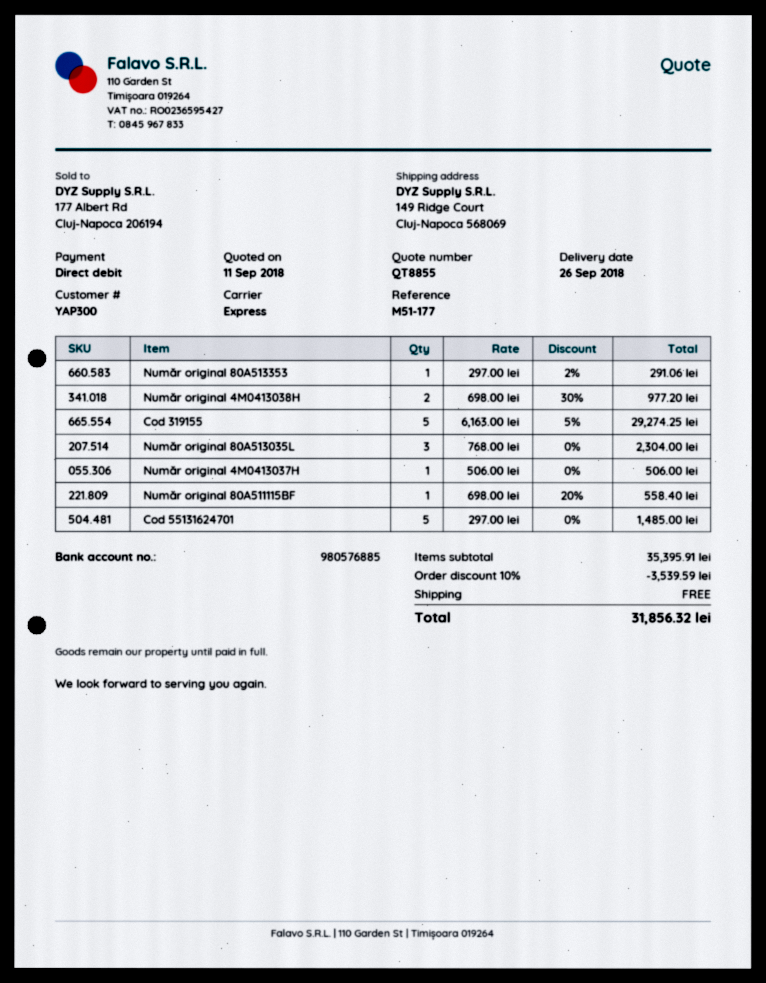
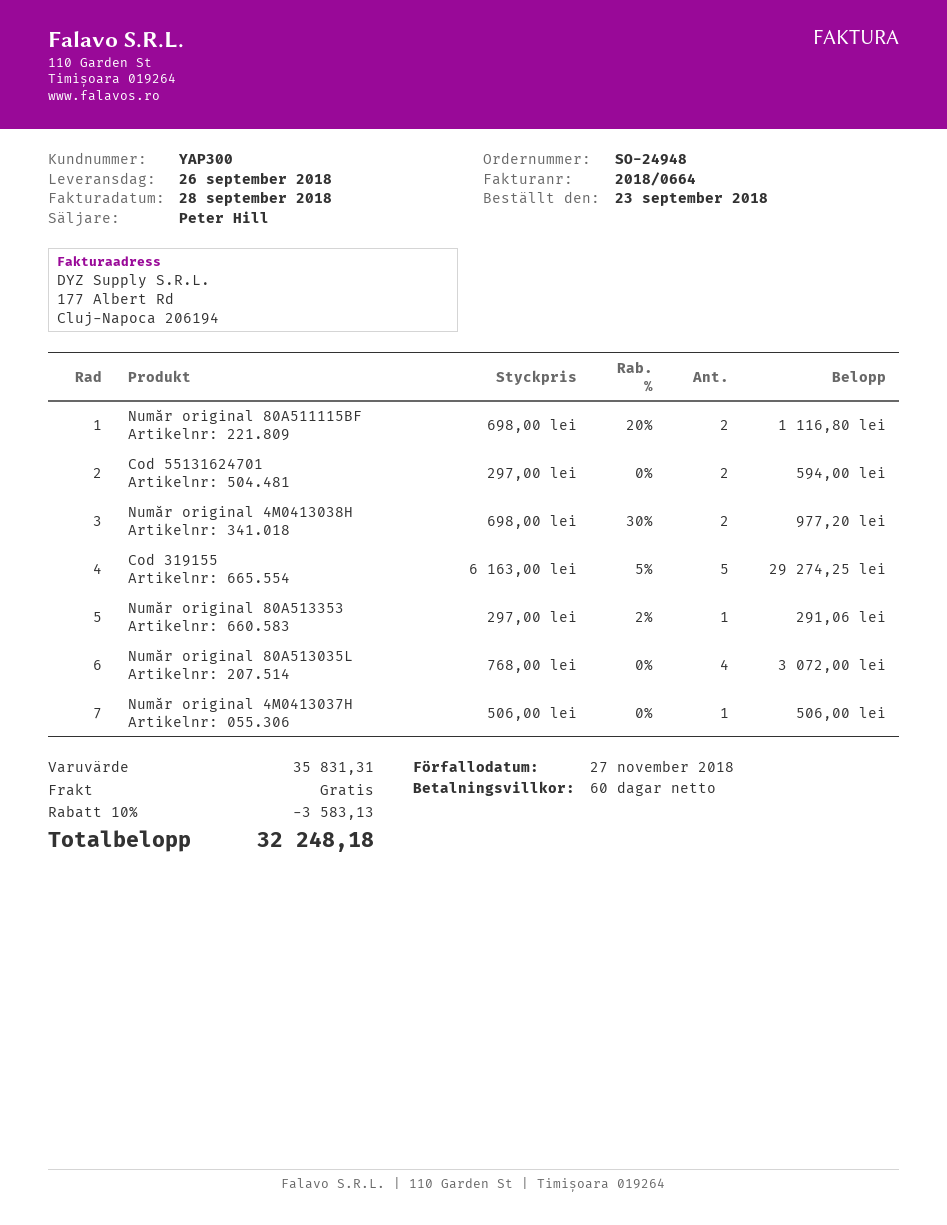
Număr original 80A513035L: 3 x 768.00 = 2304.00 -> 4 x 768.00 = 3072.00
Număr original 80A511115BF: 1 x 698.00 - 20% = 558.40 -> 2 x 698.00 - 20% = 1116.80
Cod 55131624701: 5 x 297.00 = 1485.00 -> 2 x 297.00 = 594.00
subtotal: 35395.91 -> 35831.31
discount: 10% = 3539.59 -> 10% = 3583.13
total: 31856.32 -> 32248.18

